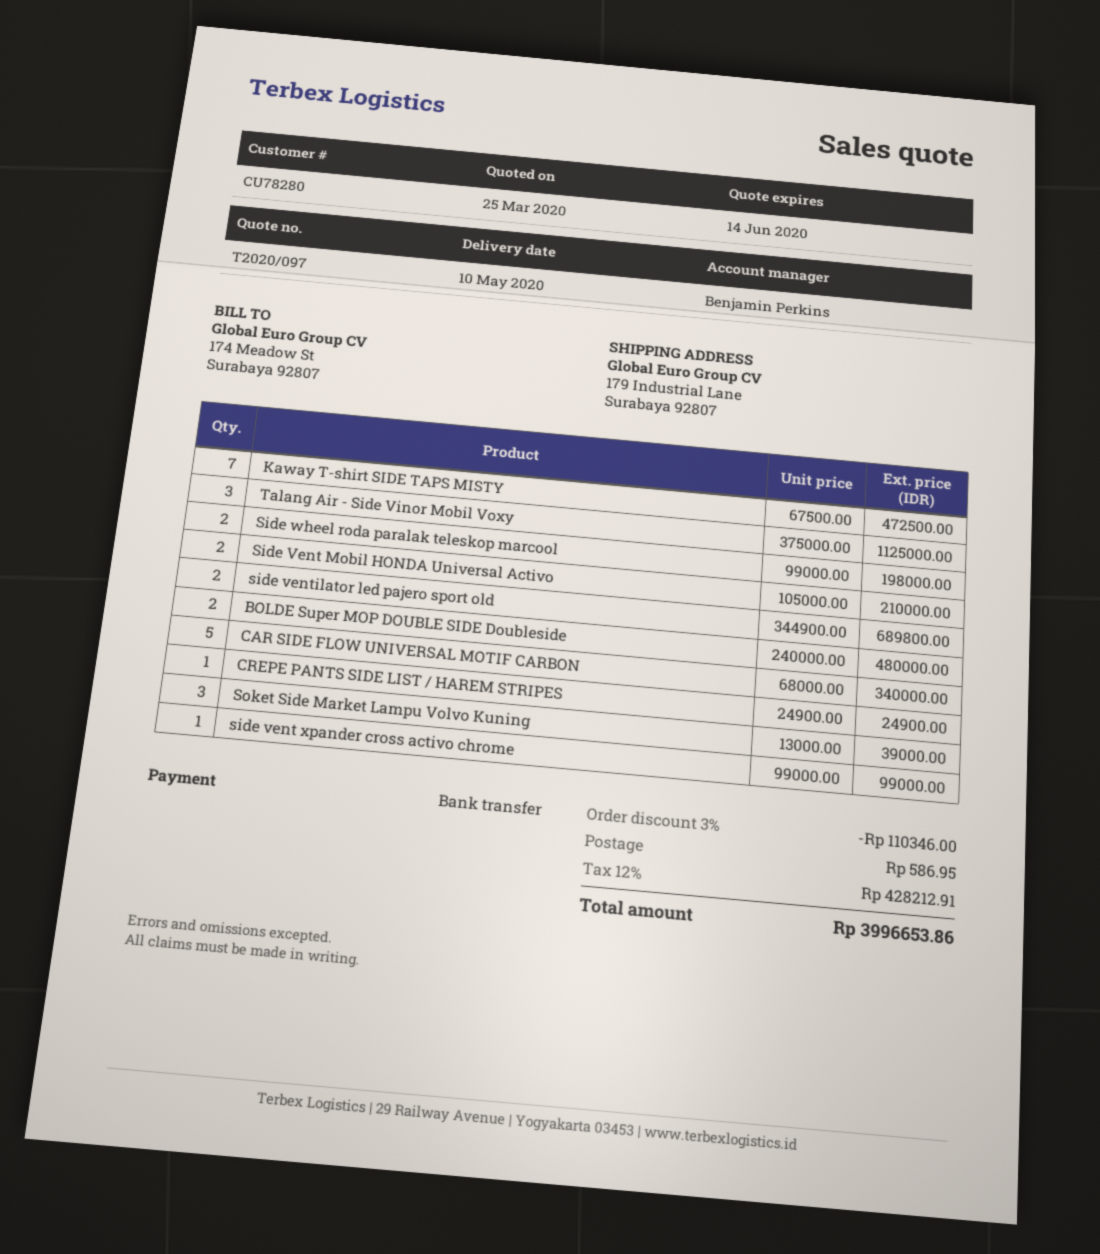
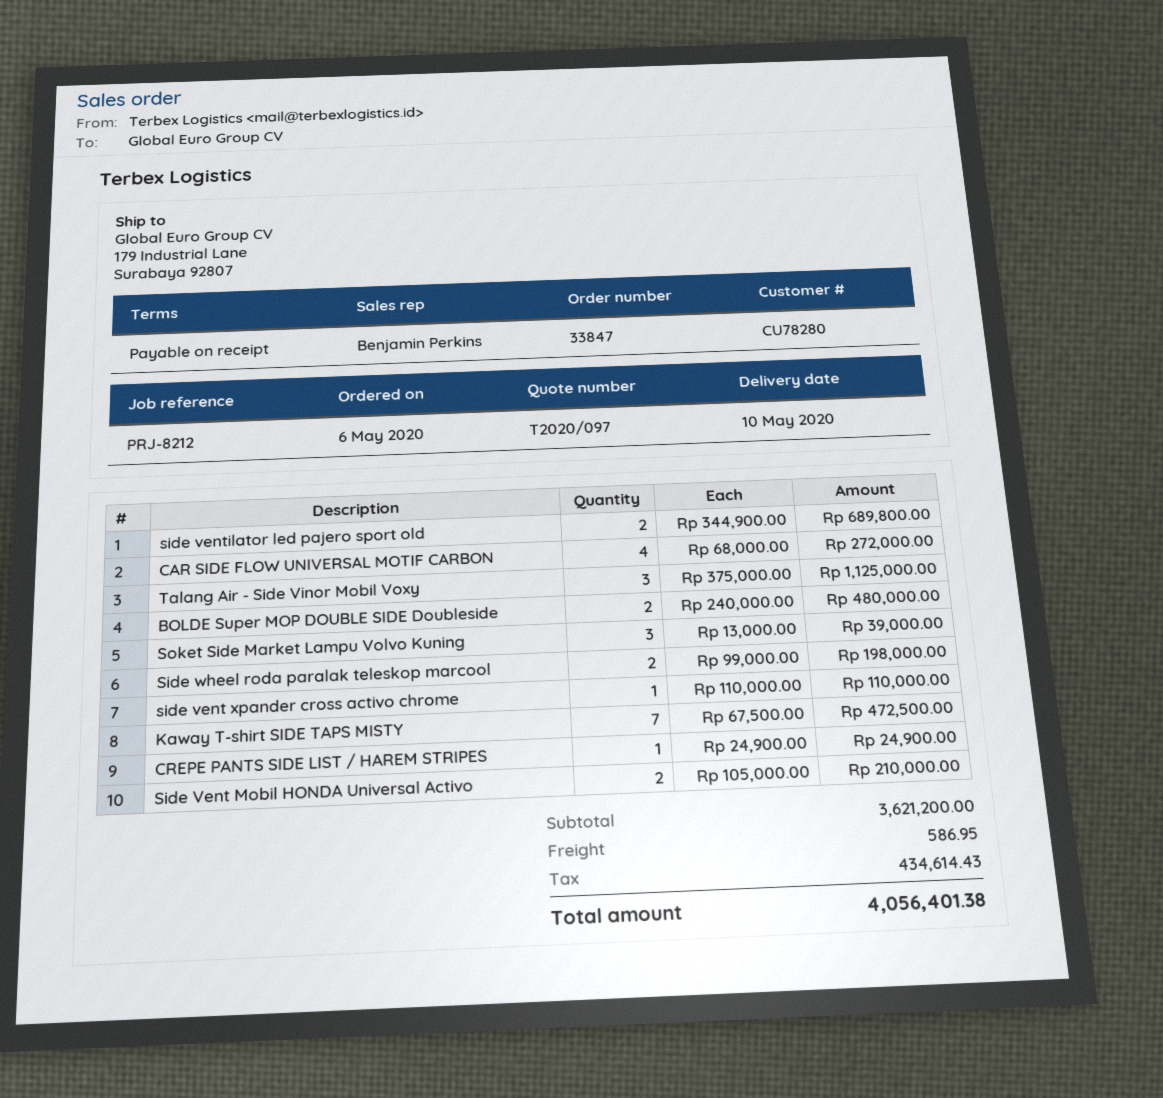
CAR SIDE FLOW UNIVERSAL MOTIF CARBON: 5 x 68000.00 = 340000.00 -> 4 x 68000.00 = 272000.00
side vent xpander cross activo chrome: 1 x 99000.00 = 99000.00 -> 1 x 110000.00 = 110000.00
discount: 3% = 110346.00 -> none
tax: 428212.91 -> 434614.43
total: 3996653.86 -> 4056401.38

